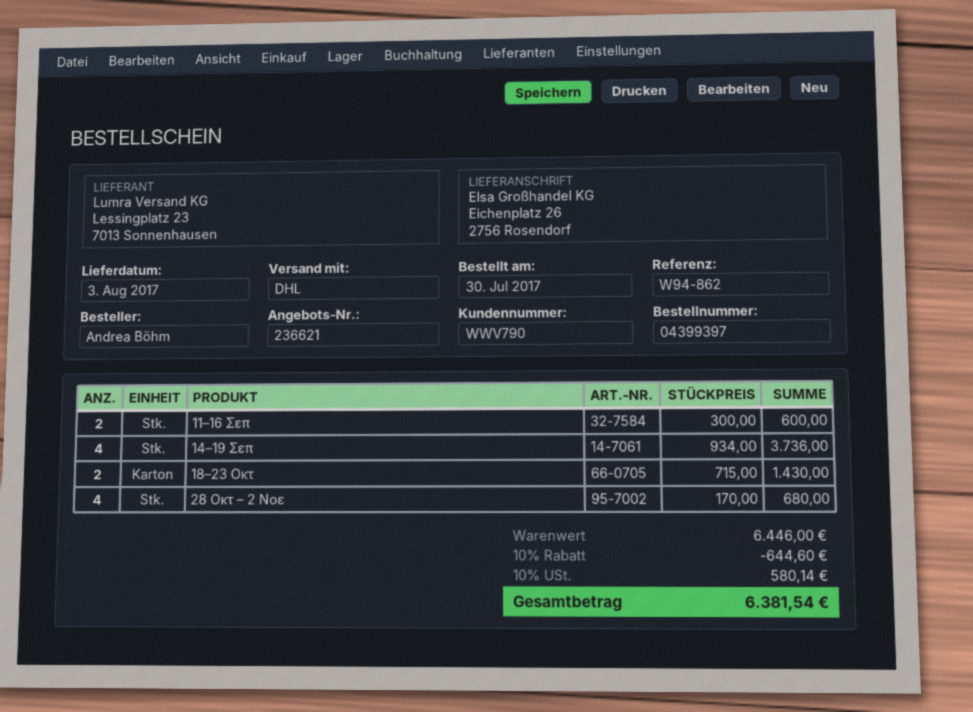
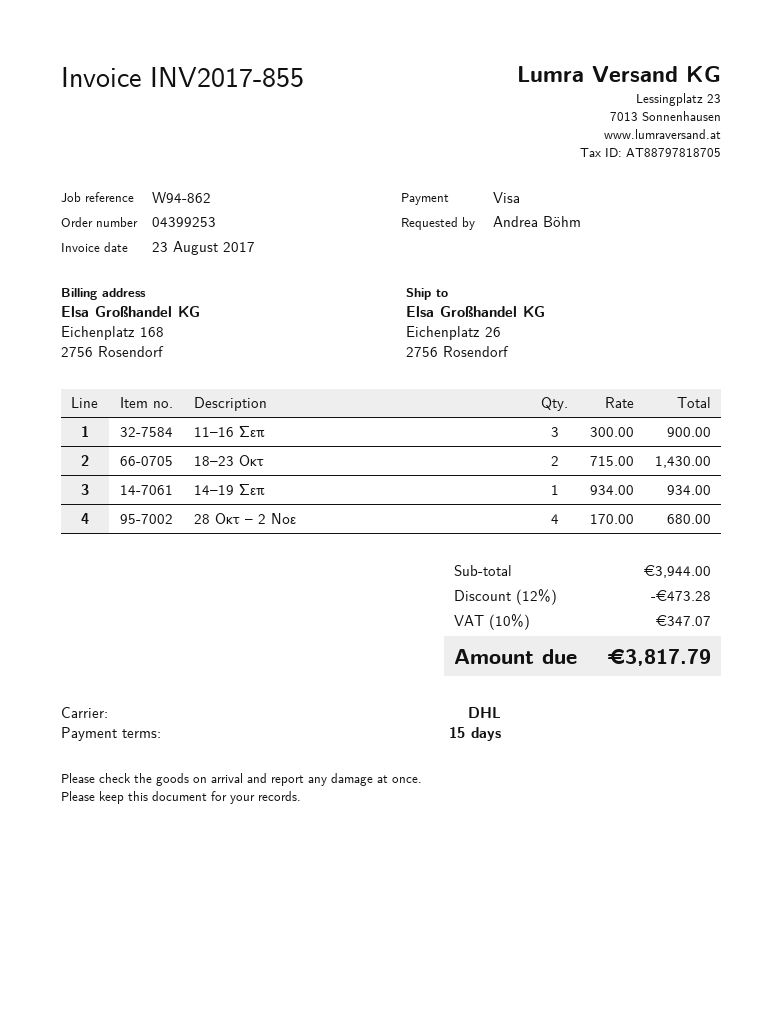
order number: 04399397 -> 04399253
11–16 Σεπ: 2 x 300.00 = 600.00 -> 3 x 300.00 = 900.00
14–19 Σεπ: 4 x 934.00 = 3736.00 -> 1 x 934.00 = 934.00
subtotal: 6446.00 -> 3944.00
discount: 10% = 644.60 -> 12% = 473.28
tax: 10% = 580.14 -> 10% = 347.07
total: 6381.54 -> 3817.79

